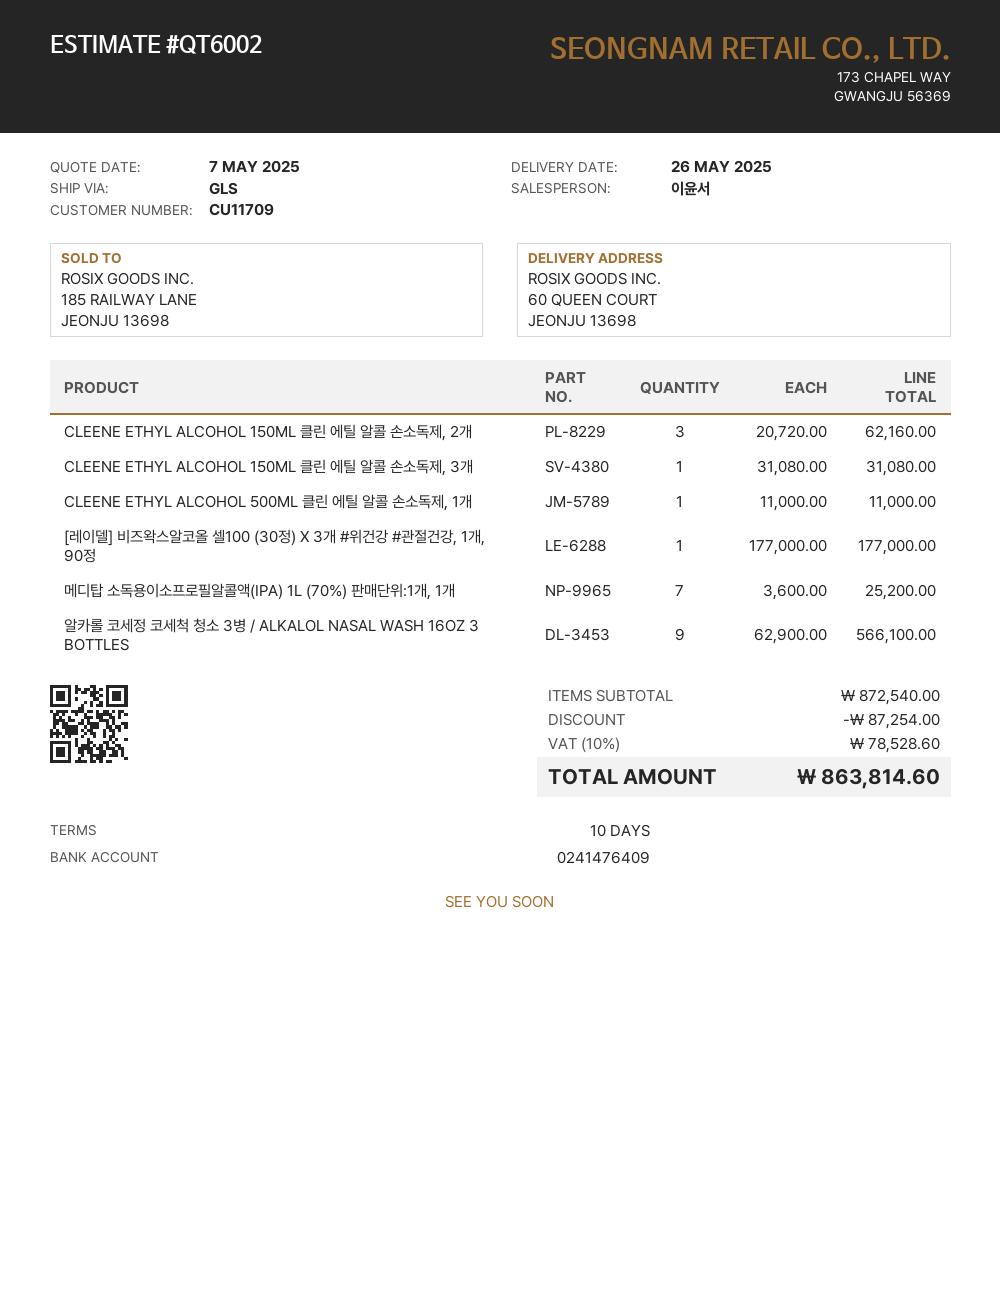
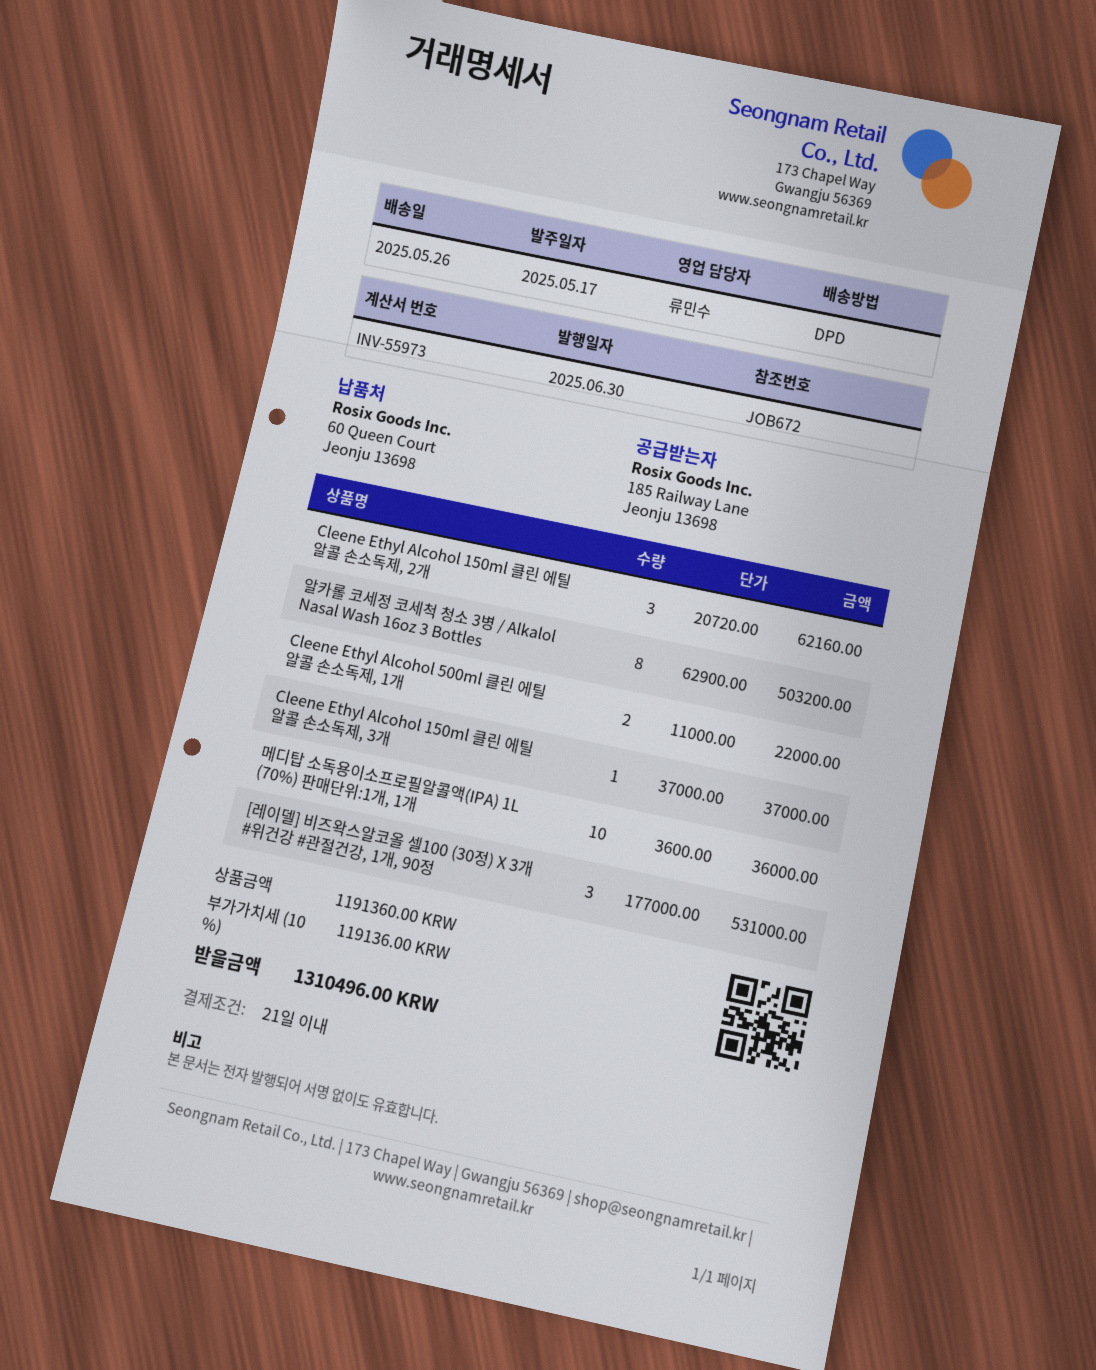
payment terms: 10 days -> 21 days
sales rep: 이윤서 -> 류민수
shipping method: GLS -> DPD
CLEENE ETHYL ALCOHOL 150ML 클린 에틸 알콜 손소독제, 3개: 1 x 31080.00 = 31080.00 -> 1 x 37000.00 = 37000.00
CLEENE ETHYL ALCOHOL 500ML 클린 에틸 알콜 손소독제, 1개: 1 x 11000.00 = 11000.00 -> 2 x 11000.00 = 22000.00
[레이델] 비즈왁스알코올 셀100 (30정) X 3개 #위건강 #관절건강, 1개, 90정: 1 x 177000.00 = 177000.00 -> 3 x 177000.00 = 531000.00
메디탑 소독용이소프로필알콜액(IPA) 1L (70%) 판매단위:1개, 1개: 7 x 3600.00 = 25200.00 -> 10 x 3600.00 = 36000.00
알카롤 코세정 코세척 청소 3병 / ALKALOL NASAL WASH 16OZ 3 BOTTLES: 9 x 62900.00 = 566100.00 -> 8 x 62900.00 = 503200.00
subtotal: 872540.00 -> 1191360.00
discount: 87254.00 -> none
tax: 10% = 78528.60 -> 10% = 119136.00
total: 863814.60 -> 1310496.00

